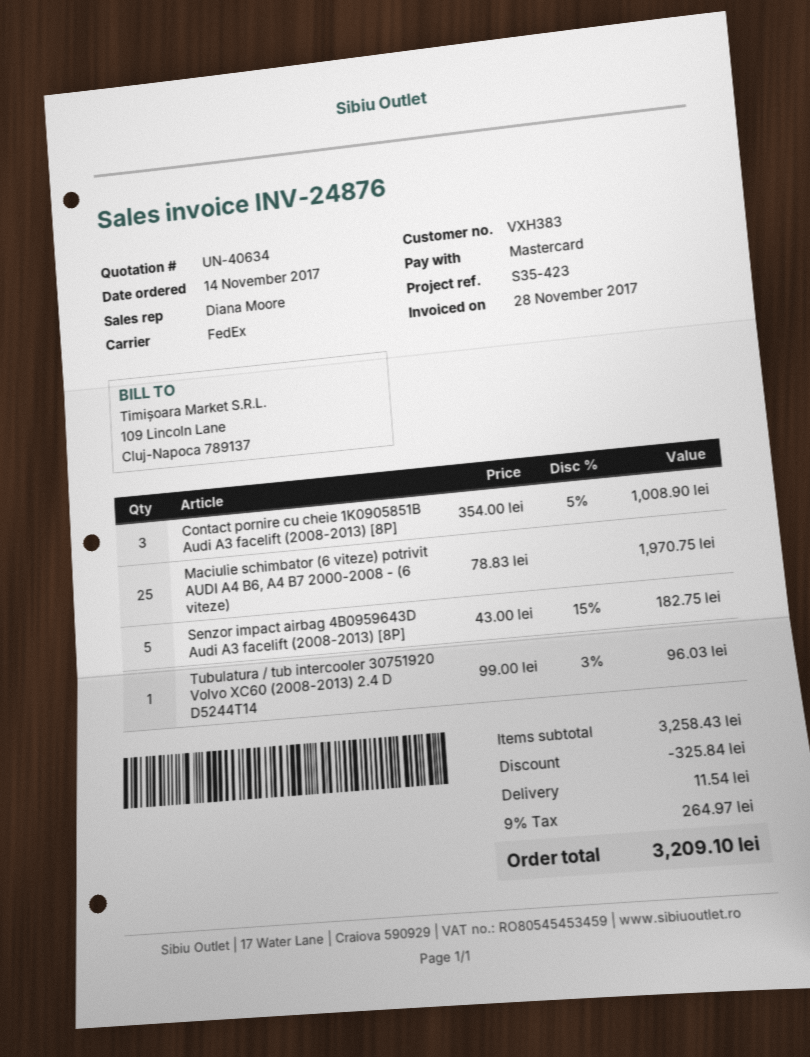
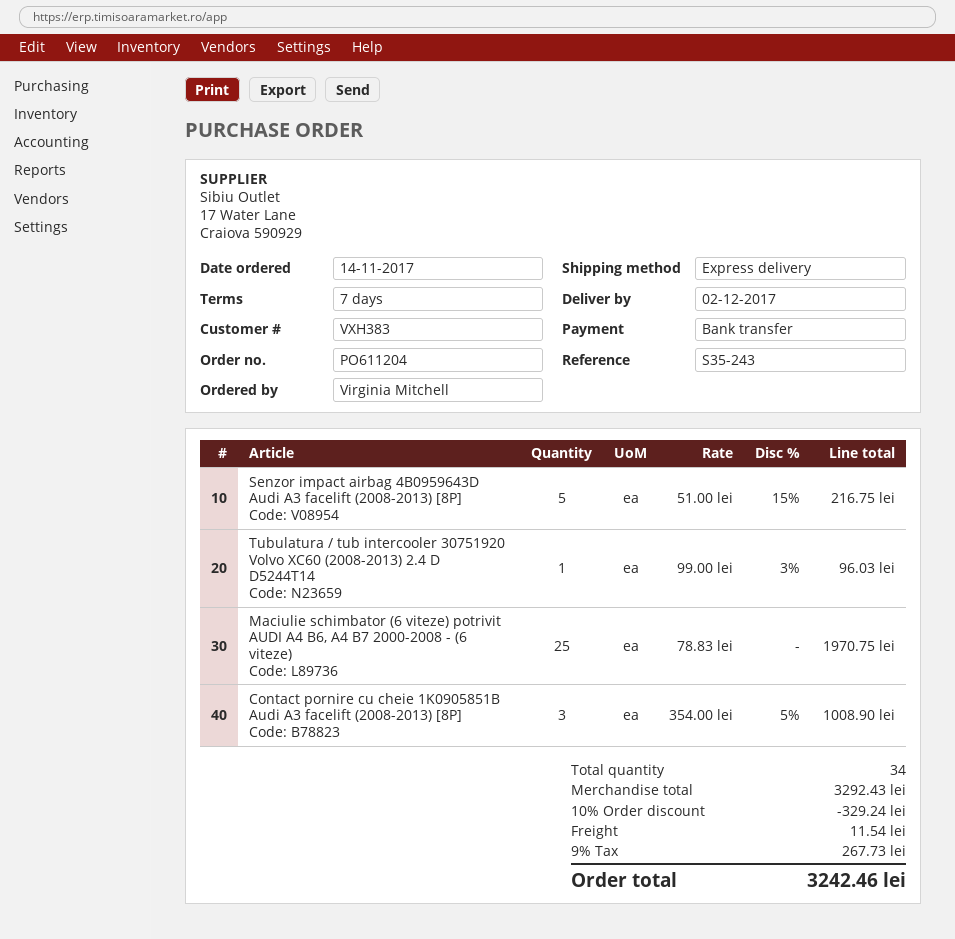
reference: S35-423 -> S35-243
payment method: Mastercard -> bank transfer
shipping method: FedEx -> express
Senzor impact airbag 4B0959643D Audi A3 facelift (2008-2013) [8P]: 5 x 43.00 - 15% = 182.75 -> 5 x 51.00 - 15% = 216.75
subtotal: 3258.43 -> 3292.43
discount: 325.84 -> 329.24
tax: 9% = 264.97 -> 9% = 267.73
total: 3209.10 -> 3242.46

